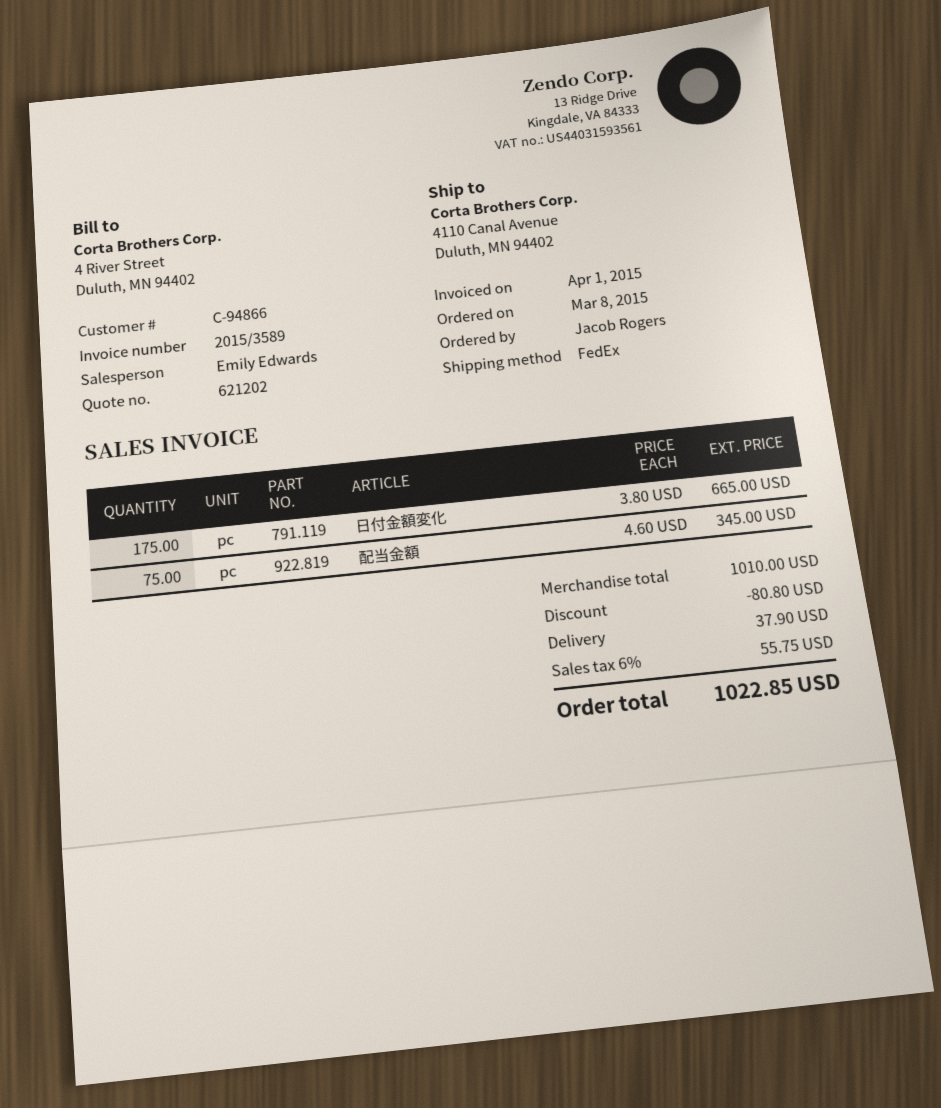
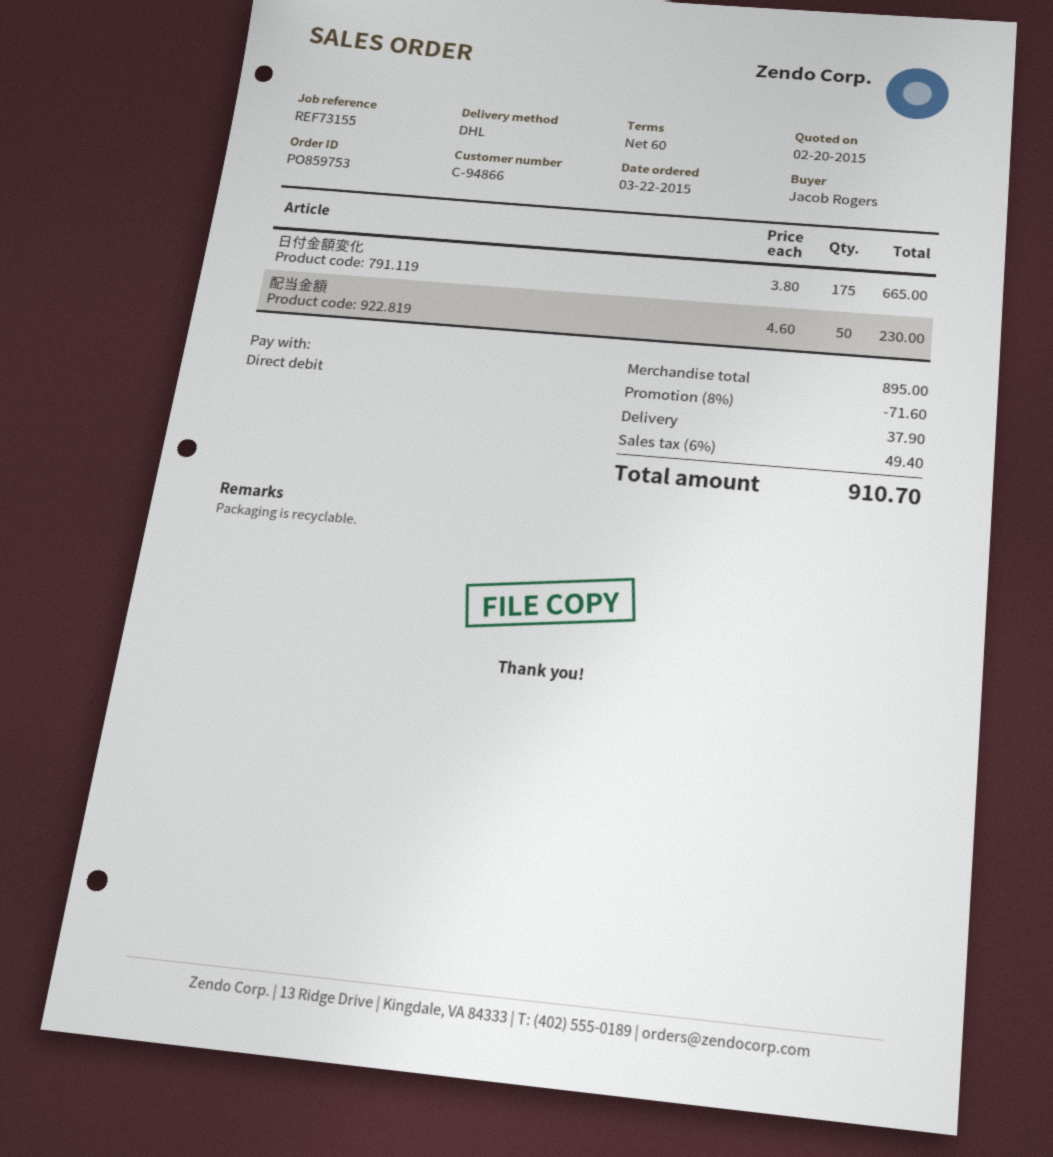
order date: 2015-03-08 -> 2015-03-22
shipping method: FedEx -> DHL
配当金額: 75 x 4.60 = 345.00 -> 50 x 4.60 = 230.00
subtotal: 1010.00 -> 895.00
discount: 80.80 -> 71.60
tax: 6% = 55.75 -> 6% = 49.40
total: 1022.85 -> 910.70

